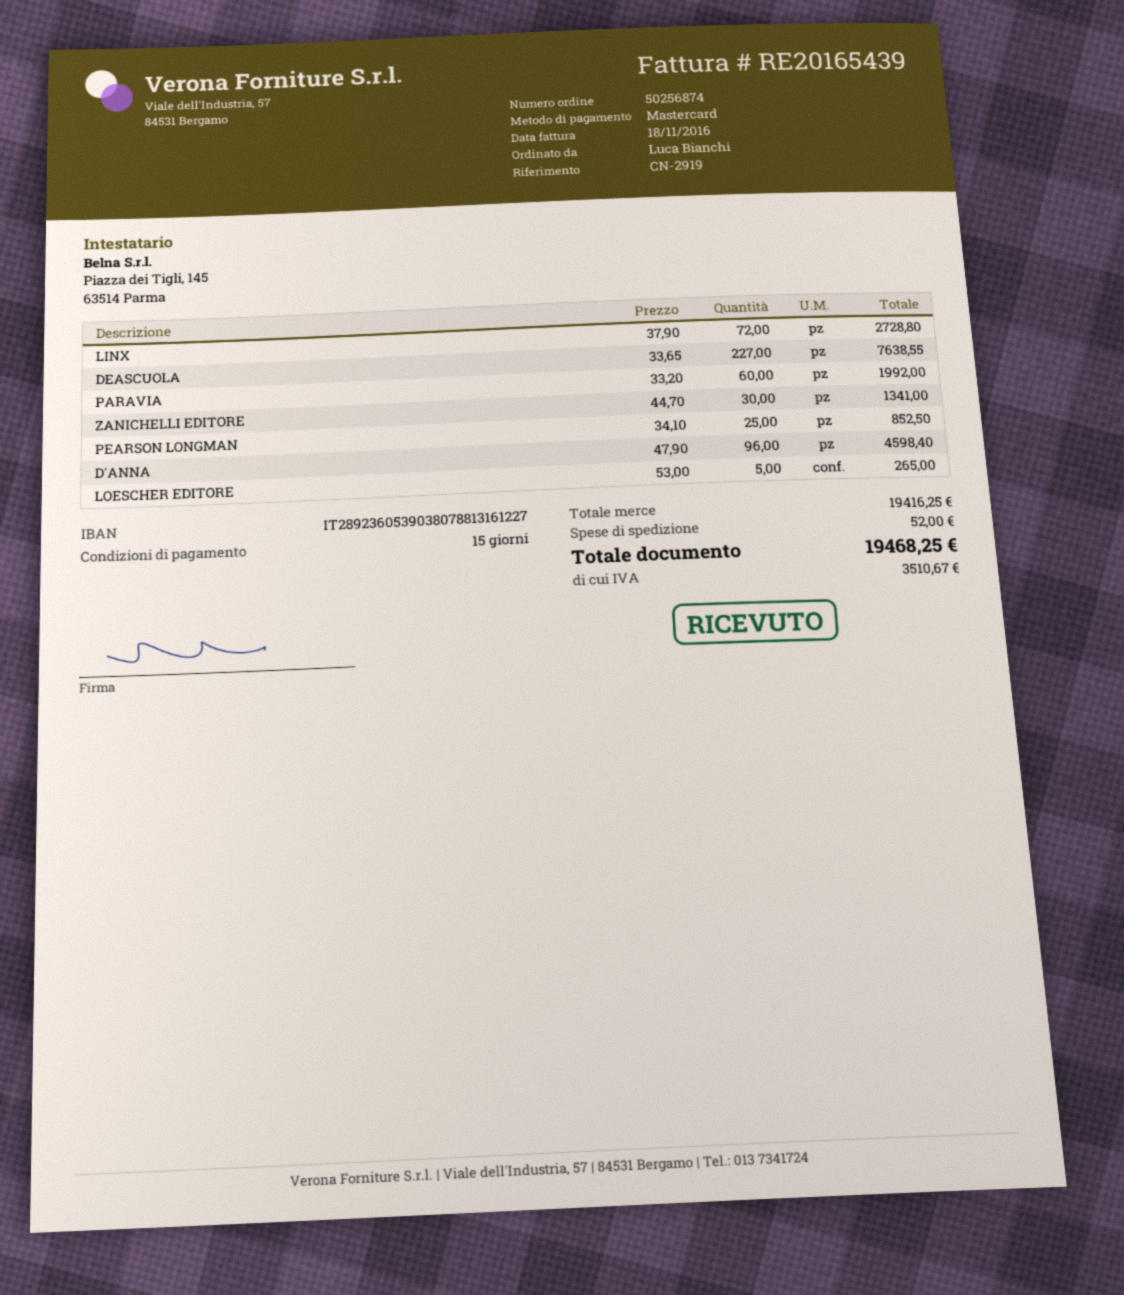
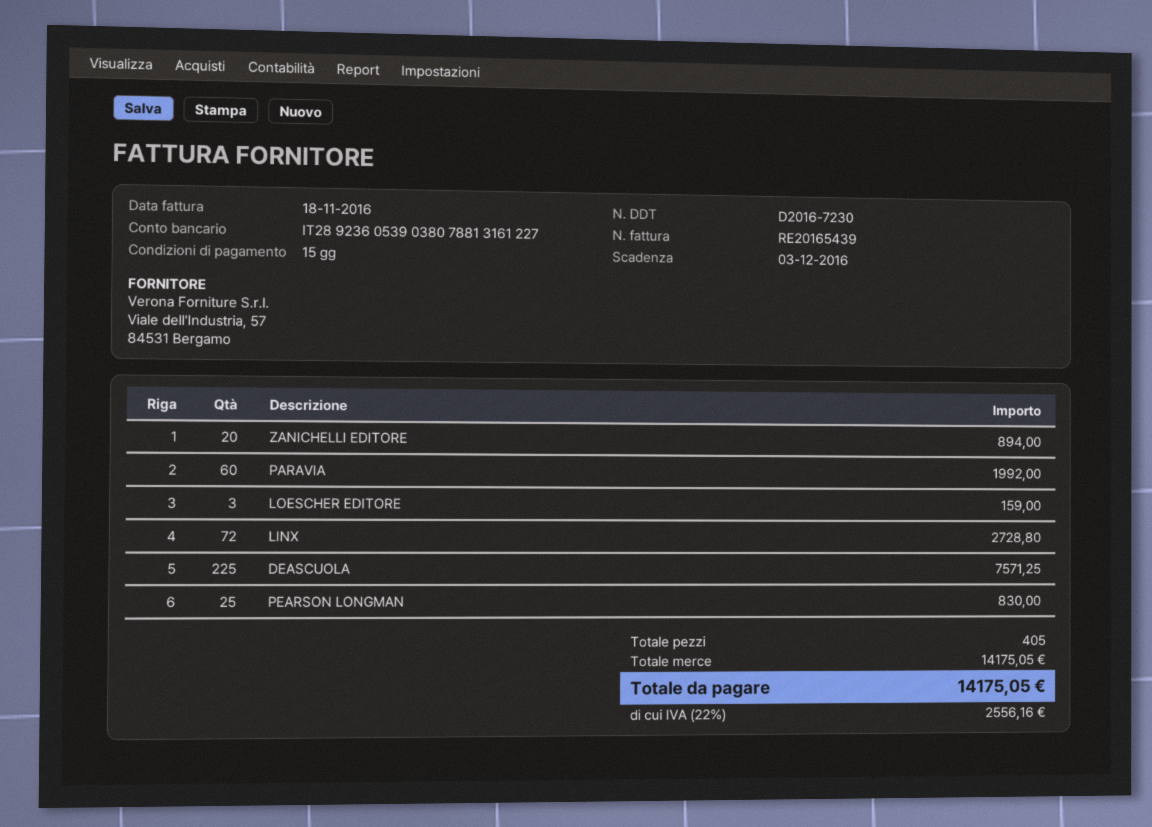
DEASCUOLA: 227 for 7638.55 -> 225 for 7571.25
ZANICHELLI EDITORE: 30 for 1341.00 -> 20 for 894.00
PEARSON LONGMAN: 25 for 852.50 -> 25 for 830.00
D'ANNA: 96 for 4598.40 -> none
LOESCHER EDITORE: 5 for 265.00 -> 3 for 159.00
subtotal: 19416.25 -> 14175.05
shipping: 52.00 -> none
tax: 3510.67 -> 2556.16
total: 19468.25 -> 14175.05

